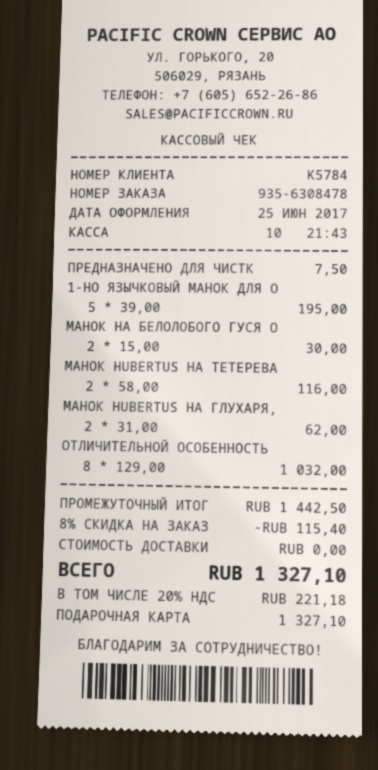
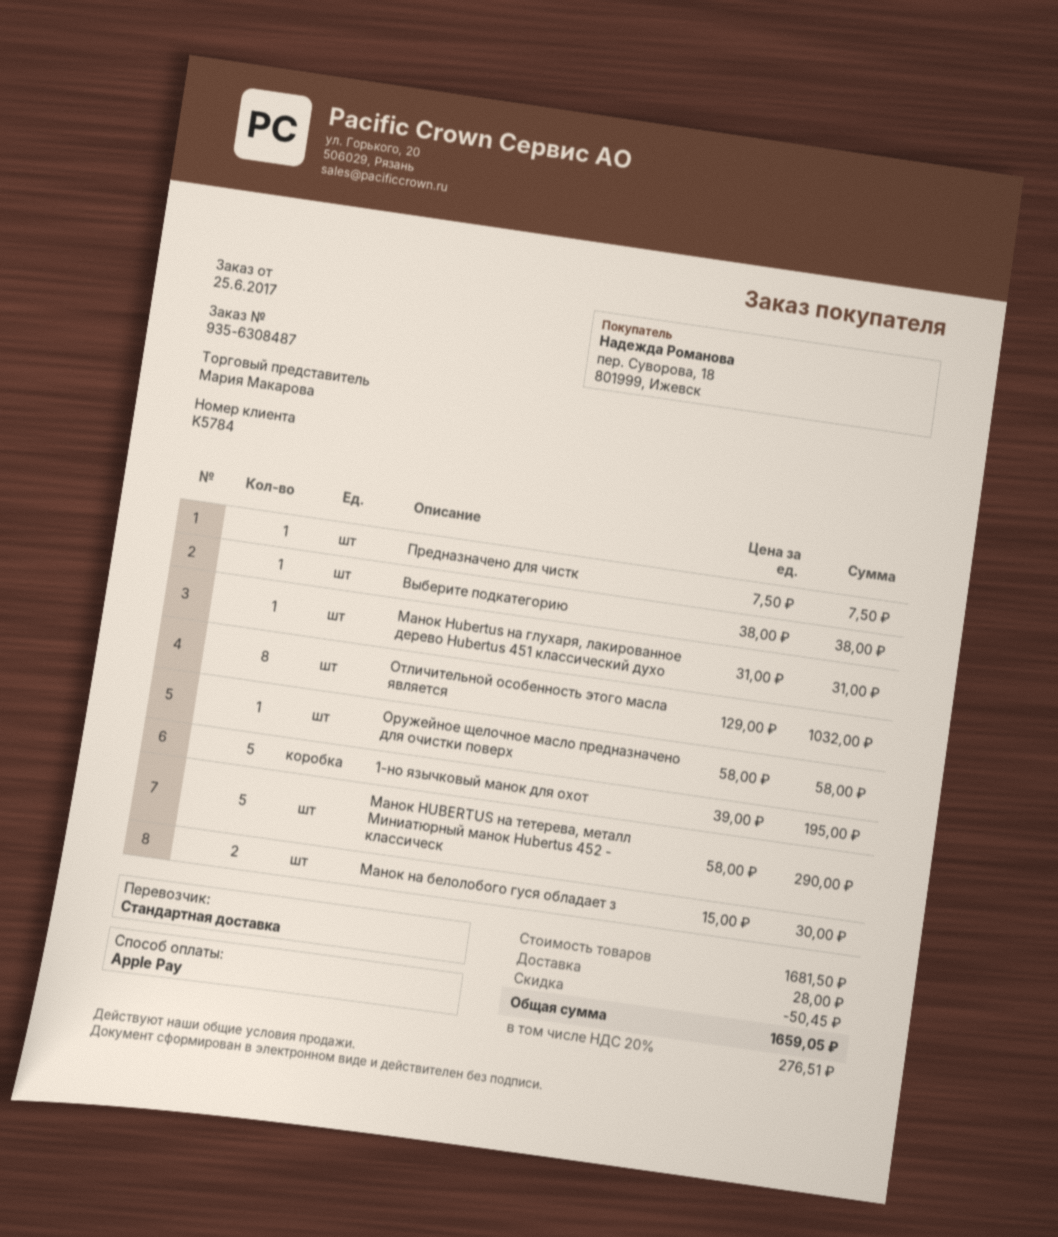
order number: 935-6308478 -> 935-6308487
payment method: gift card -> Apple Pay
МАНОК HUBERTUS НА ТЕТЕРЕВА: 2 x 58.00 = 116.00 -> 5 x 58.00 = 290.00
МАНОК HUBERTUS НА ГЛУХАРЯ,: 2 x 31.00 = 62.00 -> 1 x 31.00 = 31.00
Выберите подкатегорию: none -> 1 x 38.00 = 38.00
Оружейное щелочное масло предназначено для очистки поверх: none -> 1 x 58.00 = 58.00
subtotal: 1442.50 -> 1681.50
discount: 115.40 -> 50.45
shipping: 0.00 -> 28.00
tax: 20% = 221.18 -> 20% = 276.51
total: 1327.10 -> 1659.05

